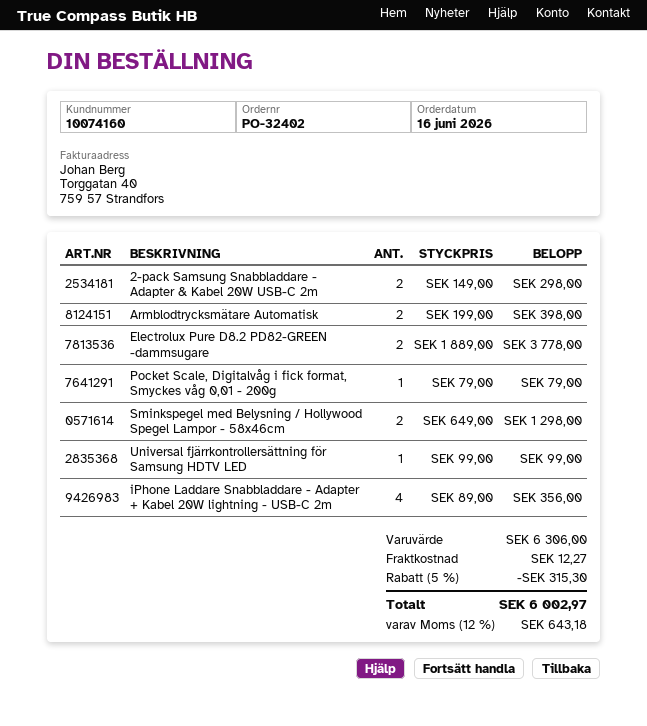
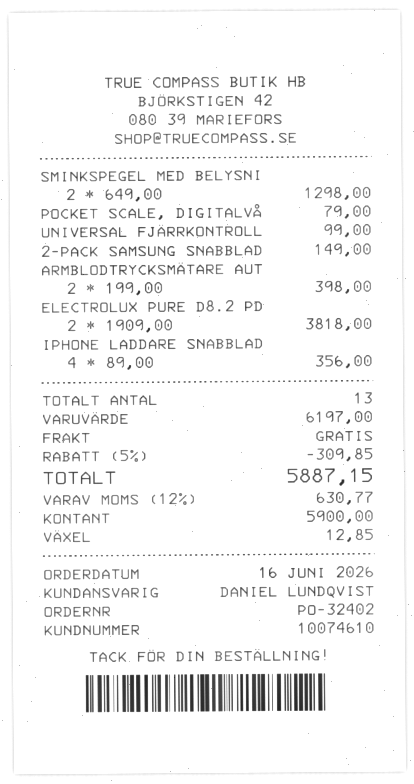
customer number: 10074160 -> 10074610
2-pack Samsung Snabbladdare - Adapter & Kabel 20W USB-C 2m: 2 x 149.00 = 298.00 -> 1 x 149.00 = 149.00
Electrolux Pure D8.2 PD82-GREEN -dammsugare: 2 x 1889.00 = 3778.00 -> 2 x 1909.00 = 3818.00
subtotal: 6306.00 -> 6197.00
discount: 5% = 315.30 -> 5% = 309.85
shipping: 12.27 -> 0.00
tax: 12% = 643.18 -> 12% = 630.77
total: 6002.97 -> 5887.15

